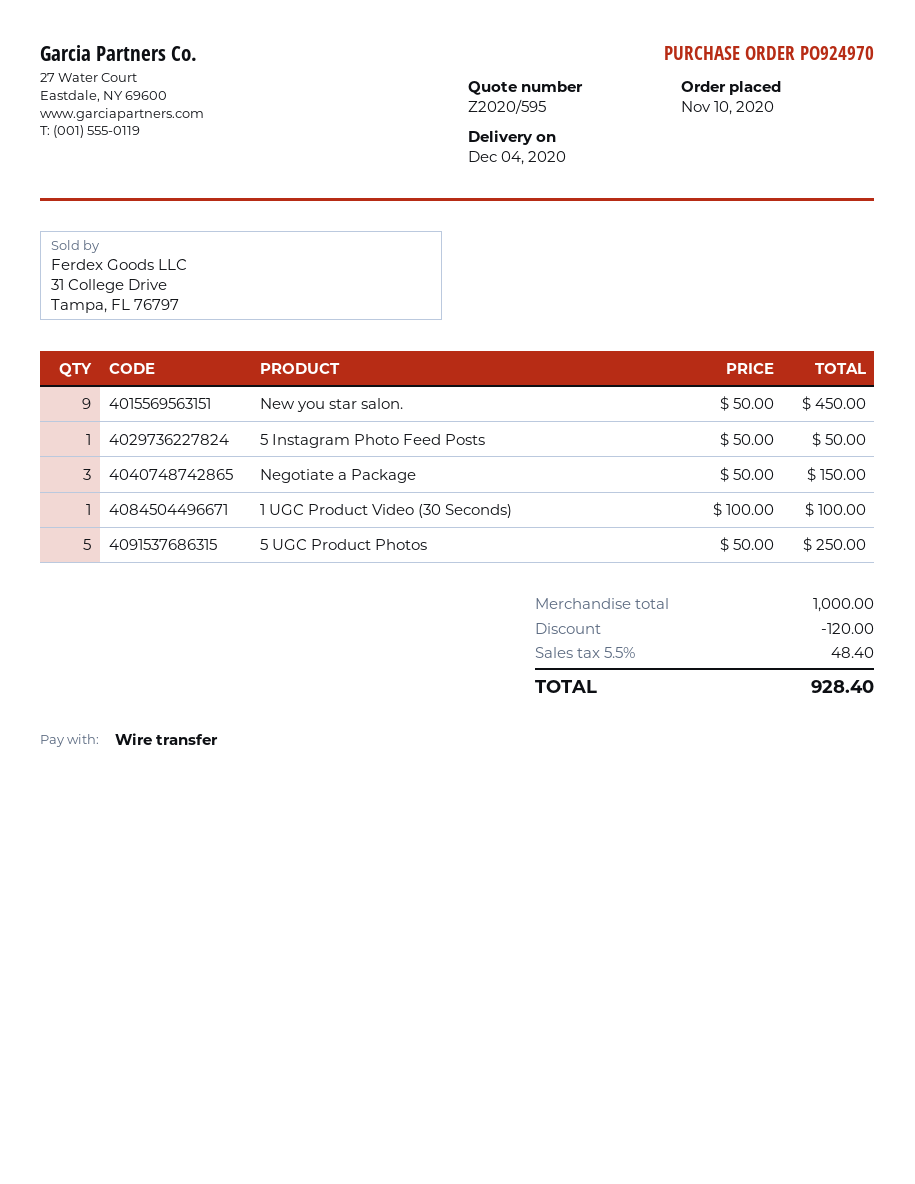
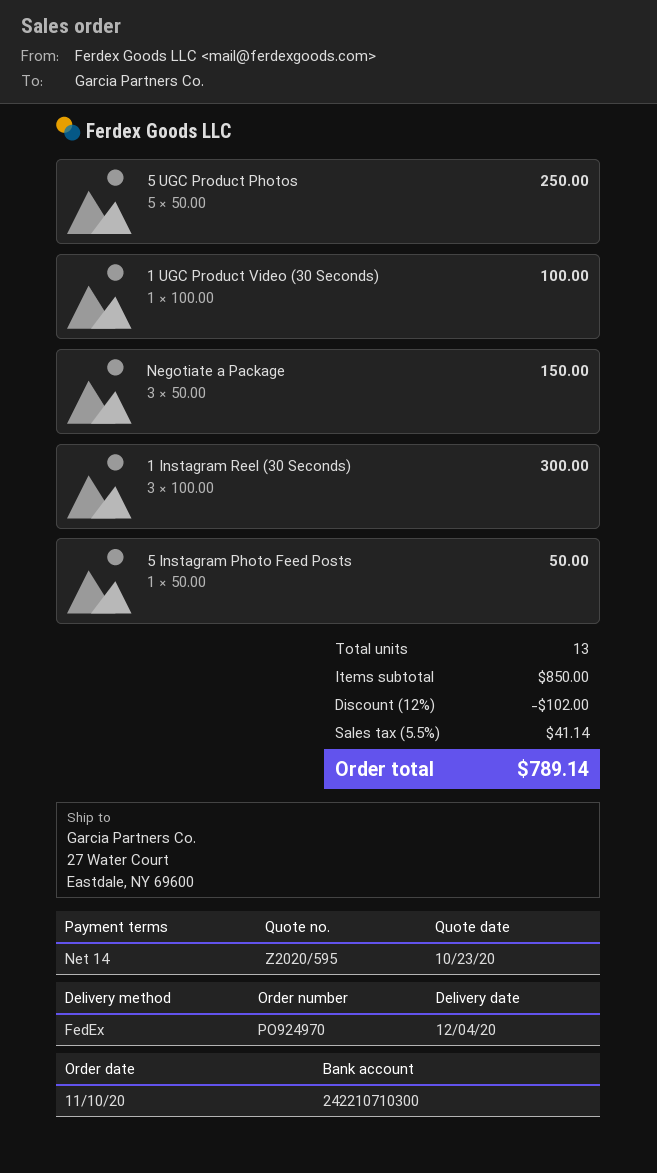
New you star salon.: 9 x 50.00 = 450.00 -> none
1 Instagram Reel (30 Seconds): none -> 3 x 100.00 = 300.00
subtotal: 1000.00 -> 850.00
discount: 120.00 -> 102.00
tax: 5.5% = 48.40 -> 5.5% = 41.14
total: 928.40 -> 789.14

